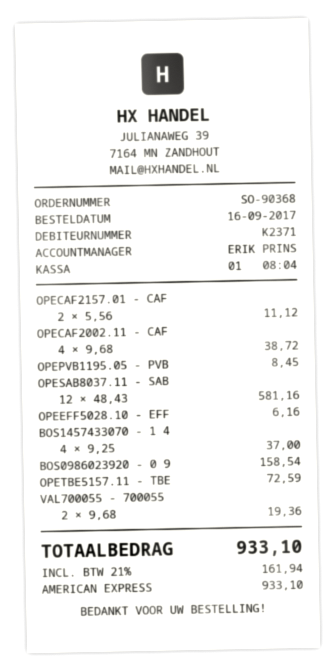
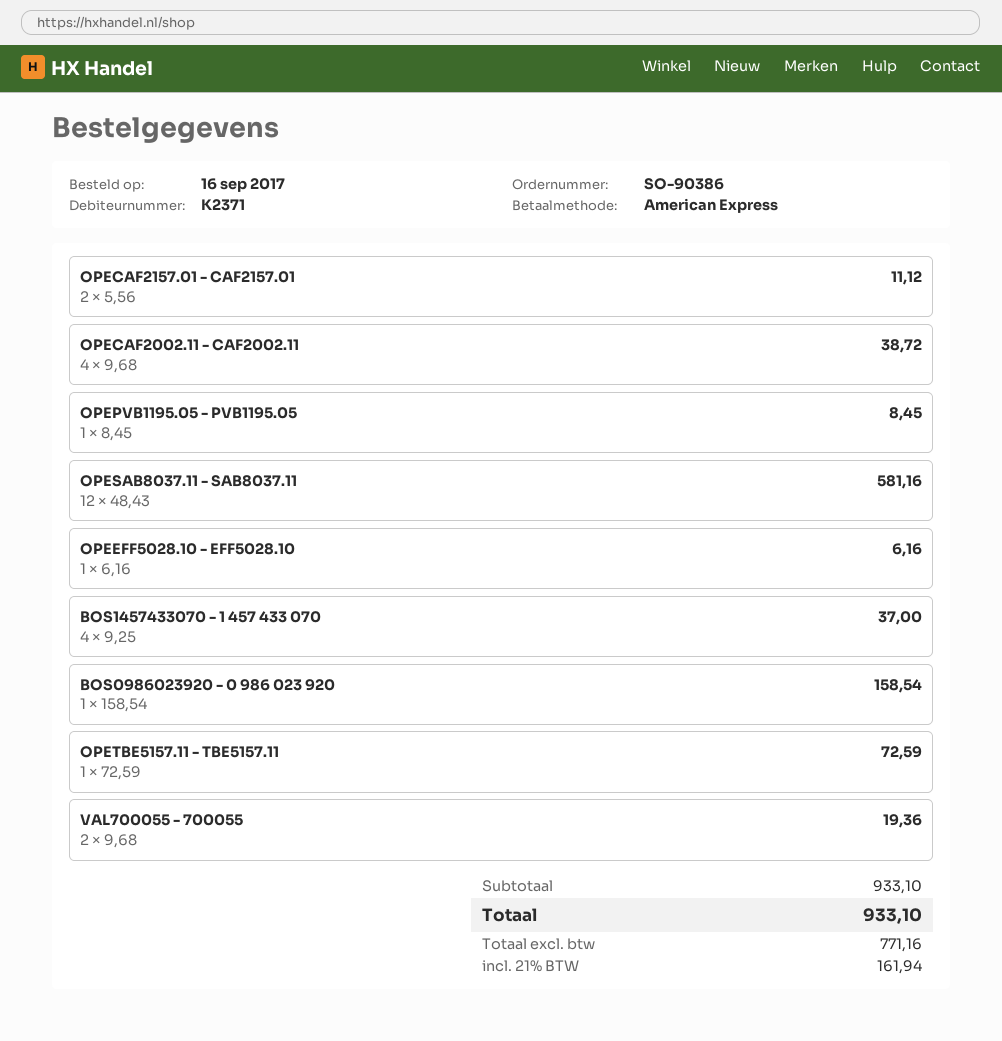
order number: SO-90368 -> SO-90386

